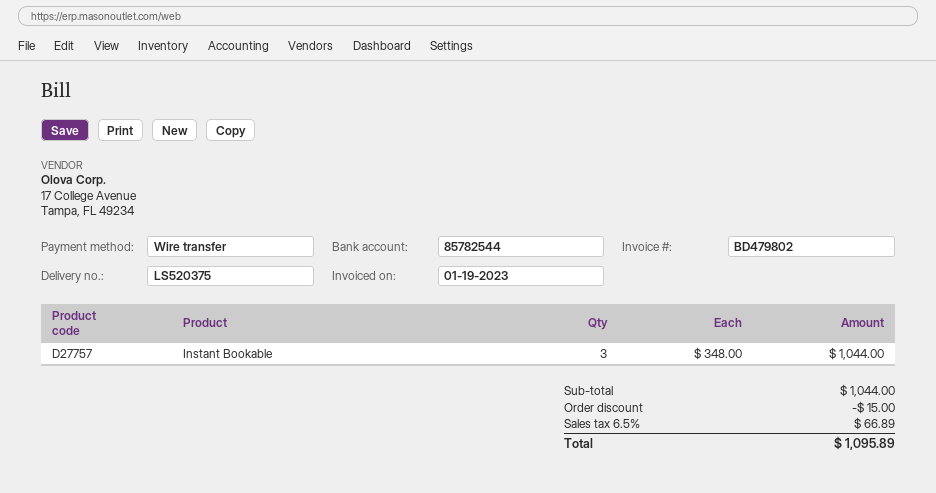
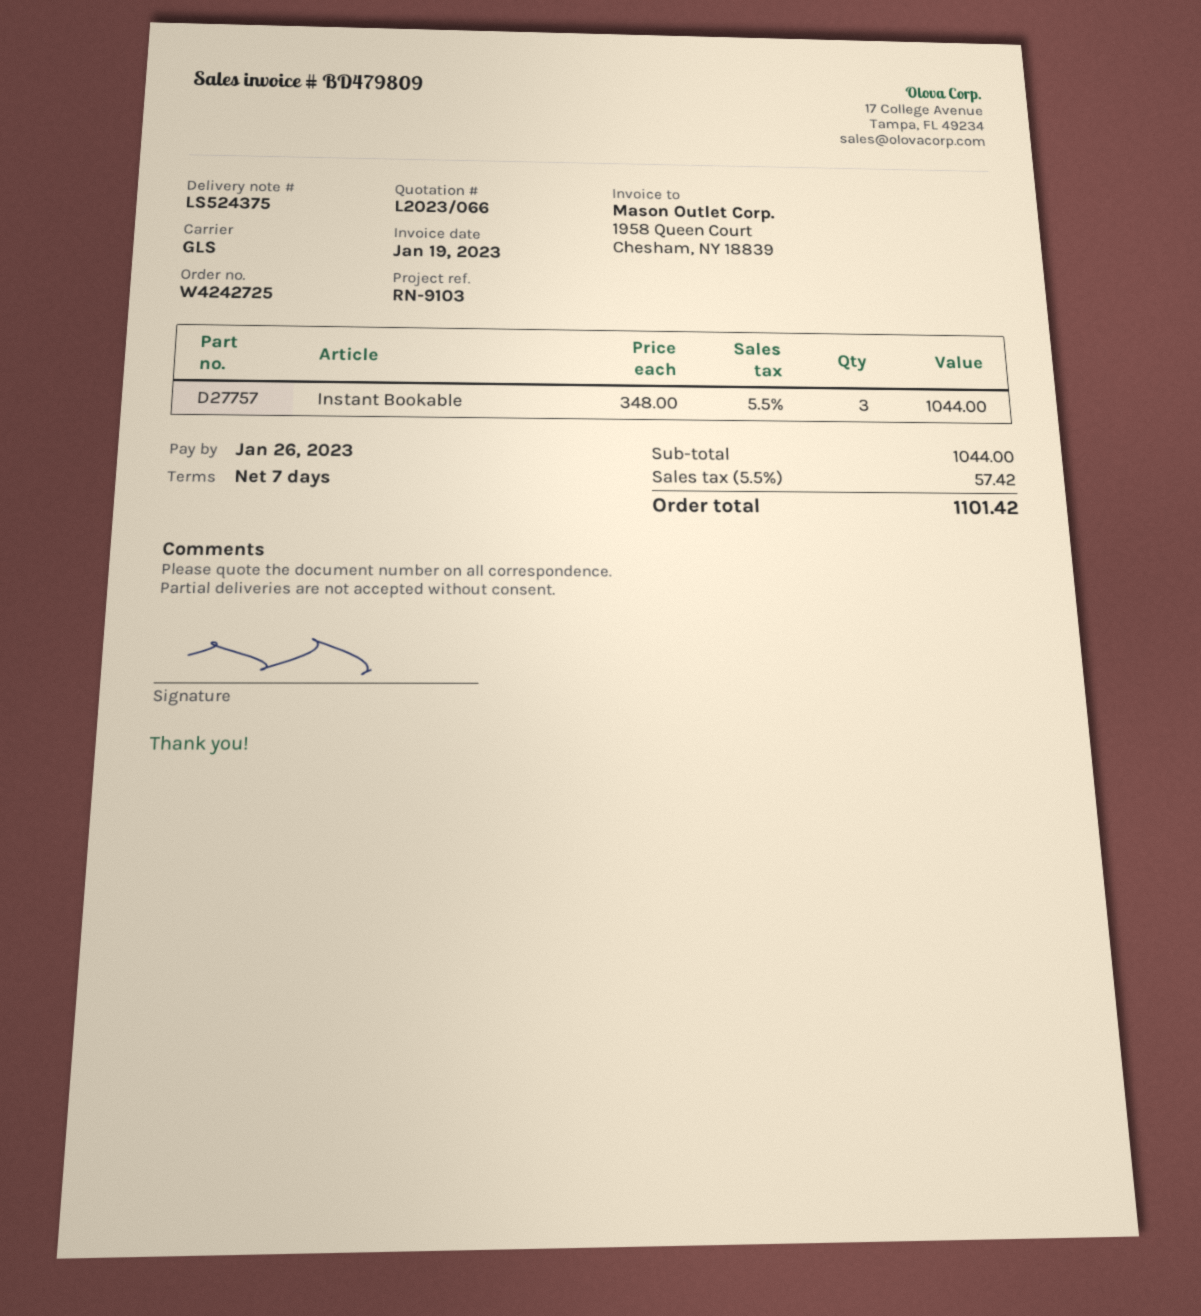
delivery note number: LS520375 -> LS524375
invoice number: BD479802 -> BD479809
discount: 15.00 -> none
tax: 6.5% = 66.89 -> 5.5% = 57.42
total: 1095.89 -> 1101.42

